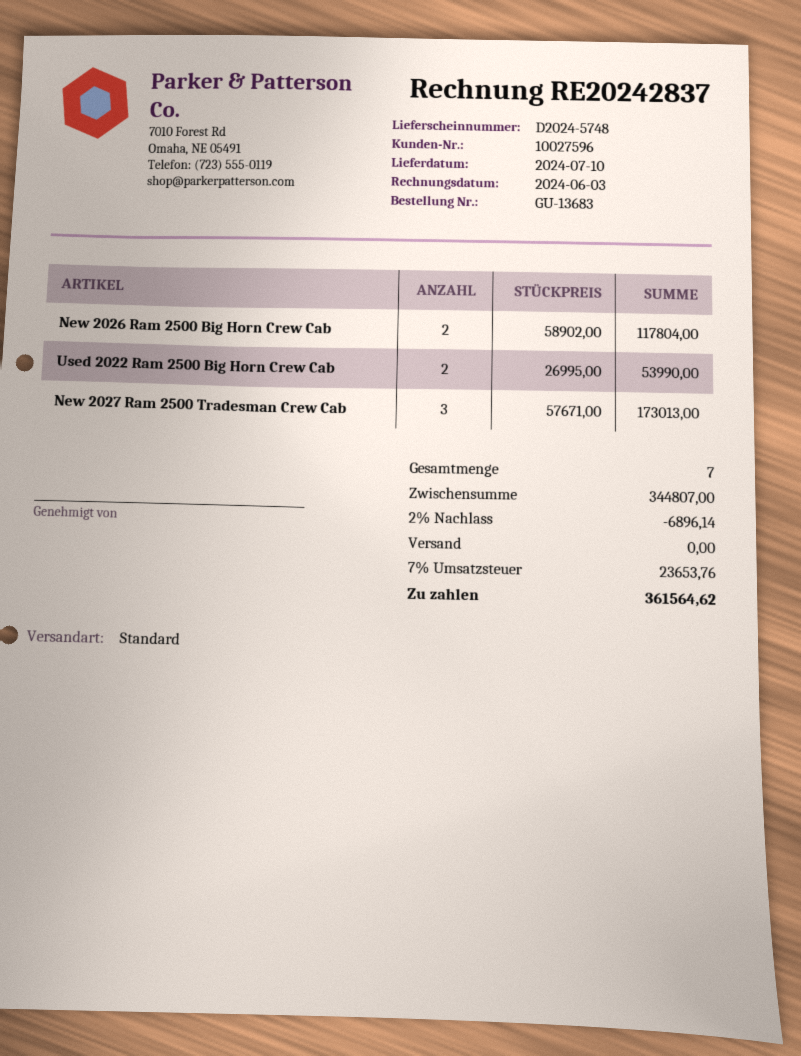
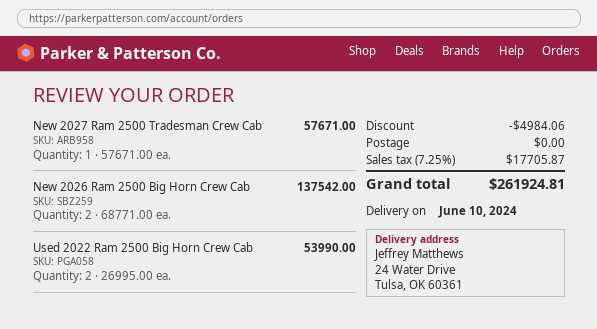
delivery date: 2024-07-10 -> 2024-06-10
New 2026 Ram 2500 Big Horn Crew Cab: 2 x 58902.00 = 117804.00 -> 2 x 68771.00 = 137542.00
New 2027 Ram 2500 Tradesman Crew Cab: 3 x 57671.00 = 173013.00 -> 1 x 57671.00 = 57671.00
discount: 6896.14 -> 4984.06
tax: 7% = 23653.76 -> 7.25% = 17705.87
total: 361564.62 -> 261924.81

